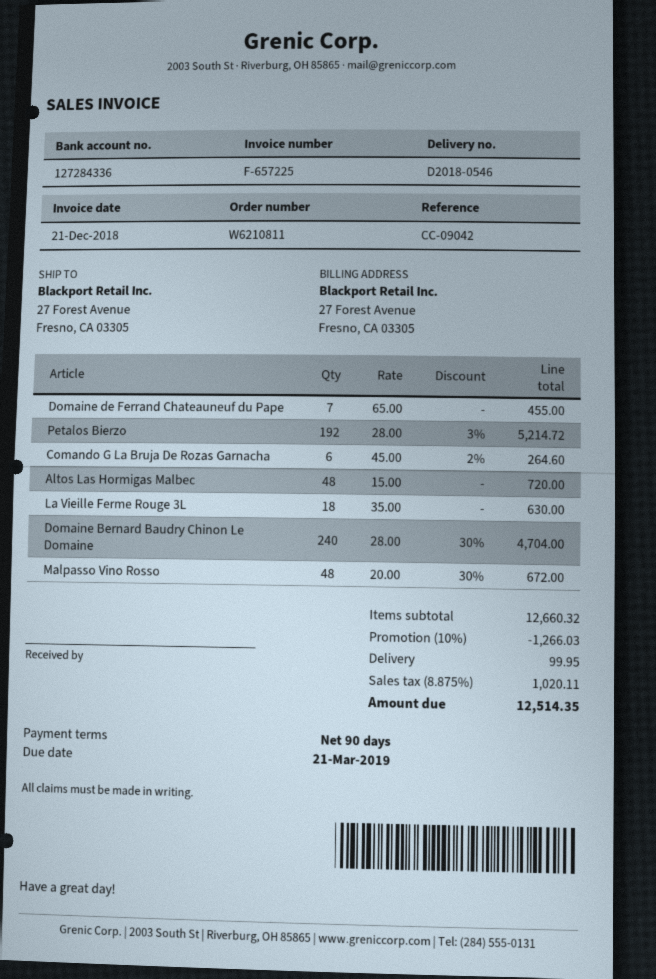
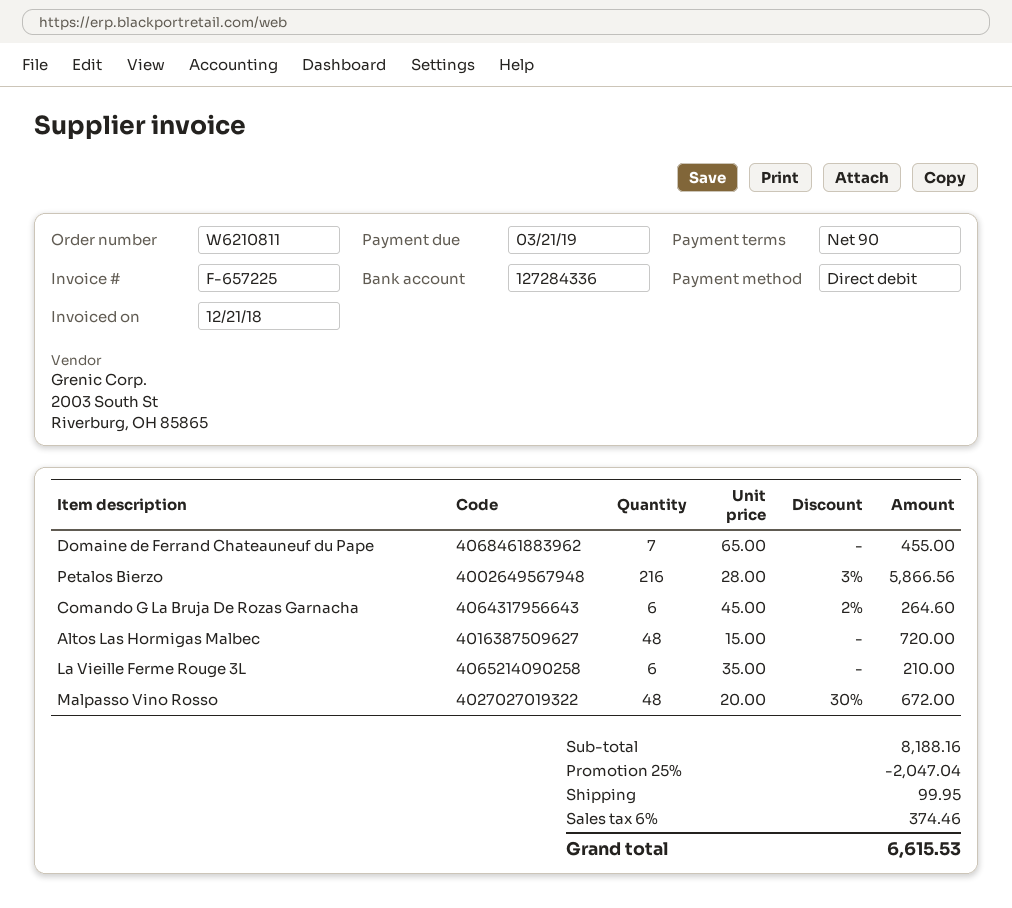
Petalos Bierzo: 192 x 28.00 - 3% = 5214.72 -> 216 x 28.00 - 3% = 5866.56
La Vieille Ferme Rouge 3L: 18 x 35.00 = 630.00 -> 6 x 35.00 = 210.00
Domaine Bernard Baudry Chinon Le Domaine: 240 x 28.00 - 30% = 4704.00 -> none
subtotal: 12660.32 -> 8188.16
discount: 10% = 1266.03 -> 25% = 2047.04
tax: 8.875% = 1020.11 -> 6% = 374.46
total: 12514.35 -> 6615.53

